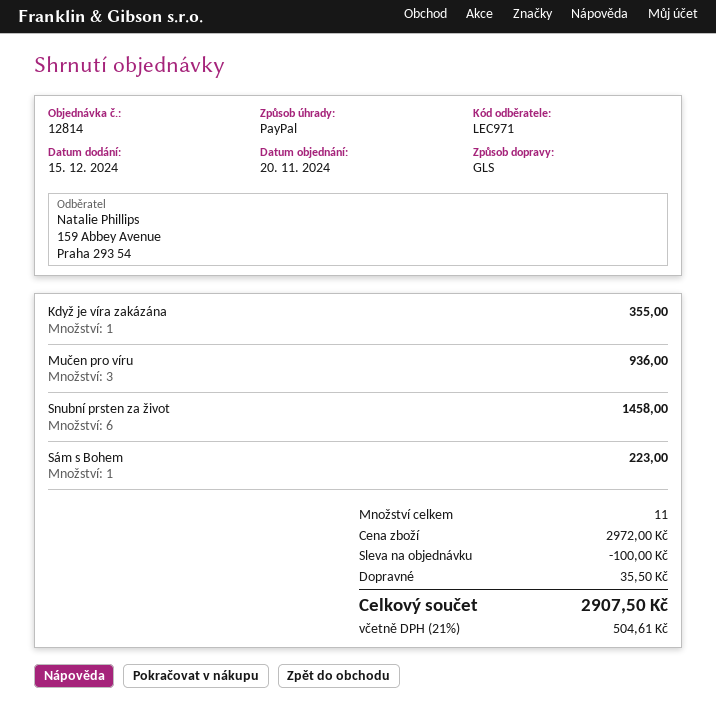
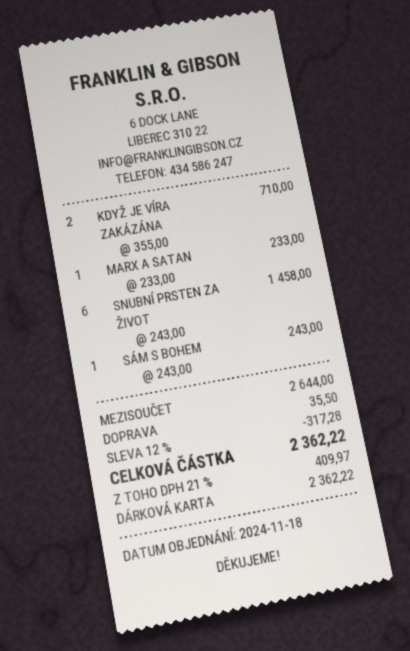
order date: 2024-11-20 -> 2024-11-18
payment method: PayPal -> gift card
Když je víra zakázána: 1 for 355.00 -> 2 for 710.00
Mučen pro víru: 3 for 936.00 -> none
Sám s Bohem: 1 for 223.00 -> 1 for 243.00
MARX A SATAN: none -> 1 for 233.00
subtotal: 2972.00 -> 2644.00
discount: 100.00 -> 317.28
tax: 21% = 504.61 -> 21% = 409.97
total: 2907.50 -> 2362.22

